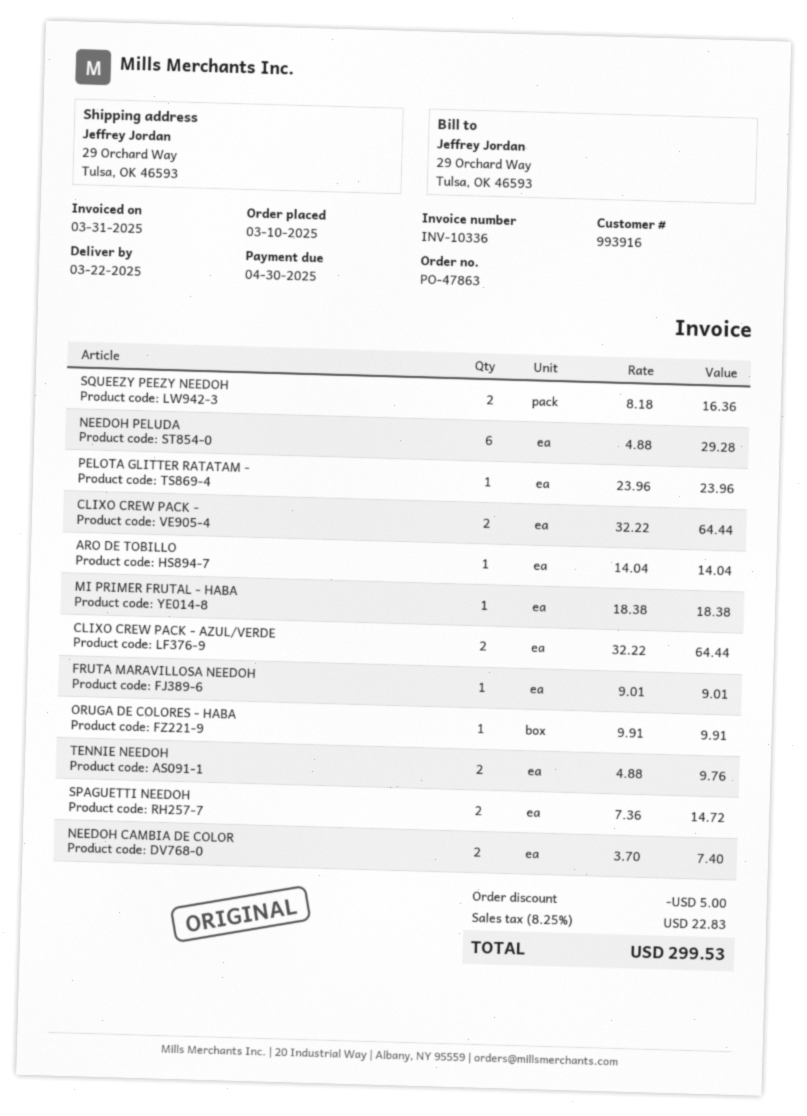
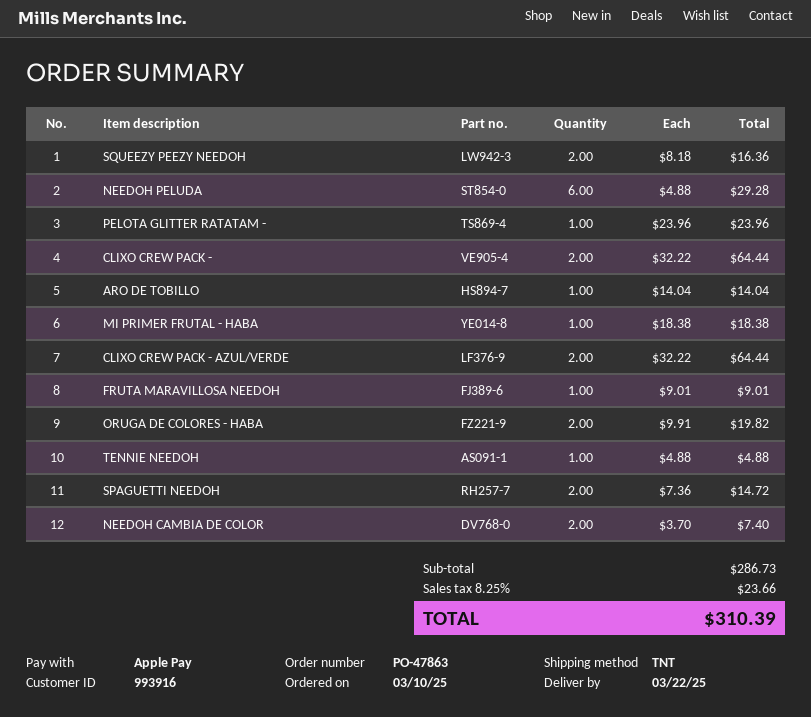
ORUGA DE COLORES - HABA: 1 x 9.91 = 9.91 -> 2 x 9.91 = 19.82
TENNIE NEEDOH: 2 x 4.88 = 9.76 -> 1 x 4.88 = 4.88
discount: 5.00 -> none
tax: 8.25% = 22.83 -> 8.25% = 23.66
total: 299.53 -> 310.39

